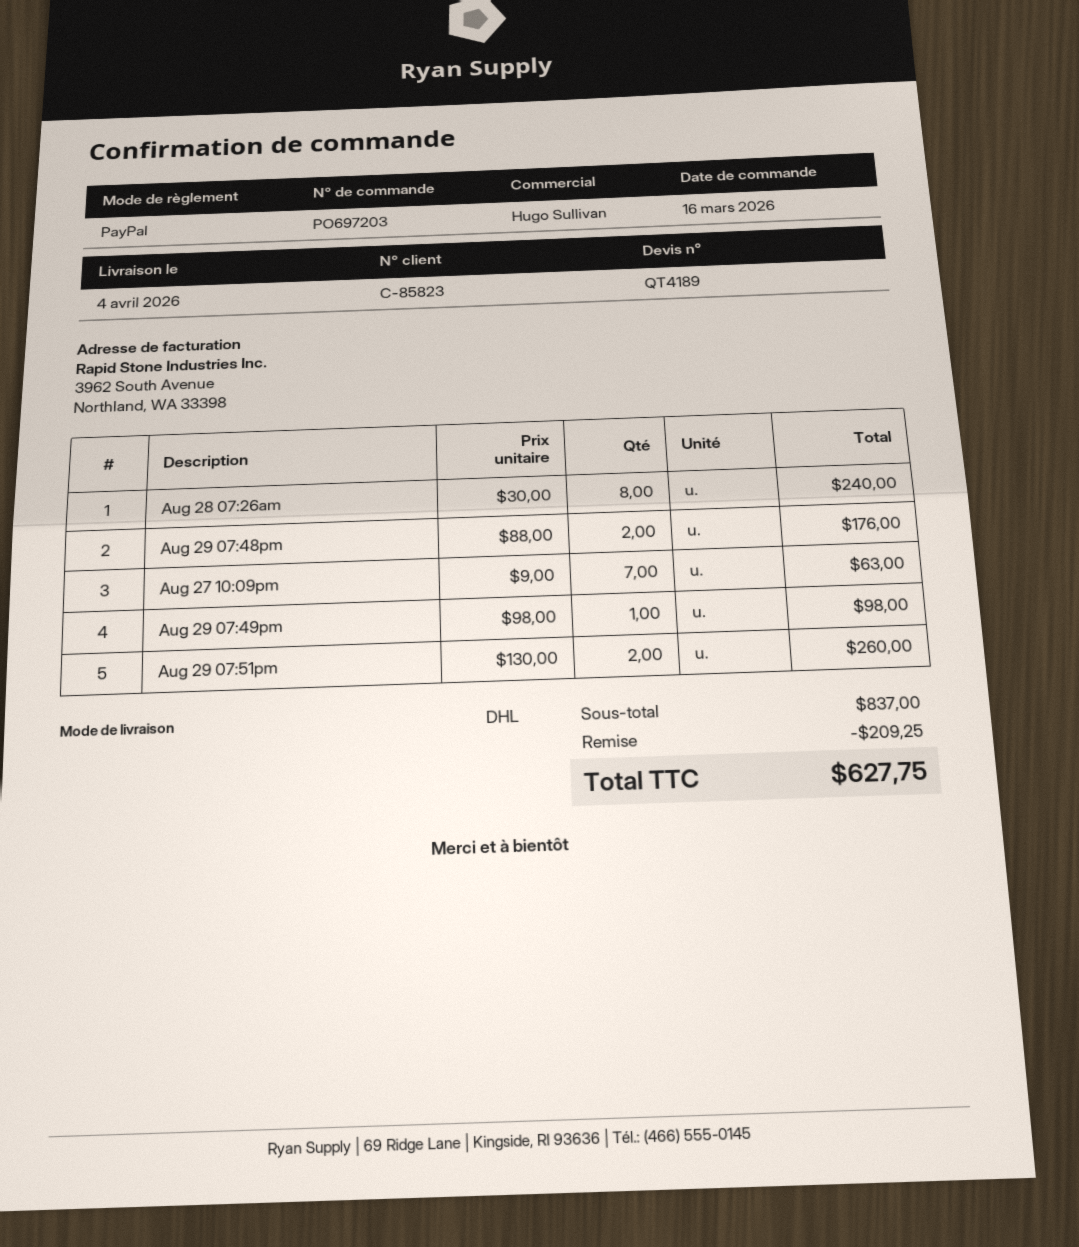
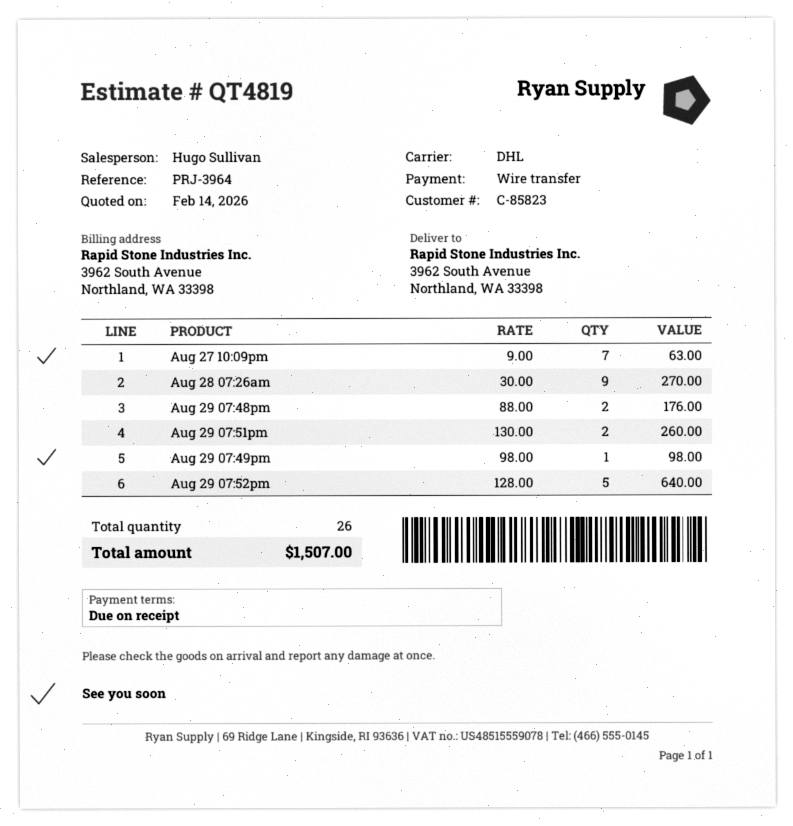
quote number: QT4189 -> QT4819
payment method: PayPal -> bank transfer
Aug 28 07:26am: 8 x 30.00 = 240.00 -> 9 x 30.00 = 270.00
Aug 29 07:52pm: none -> 5 x 128.00 = 640.00
discount: 209.25 -> none
total: 627.75 -> 1507.00

